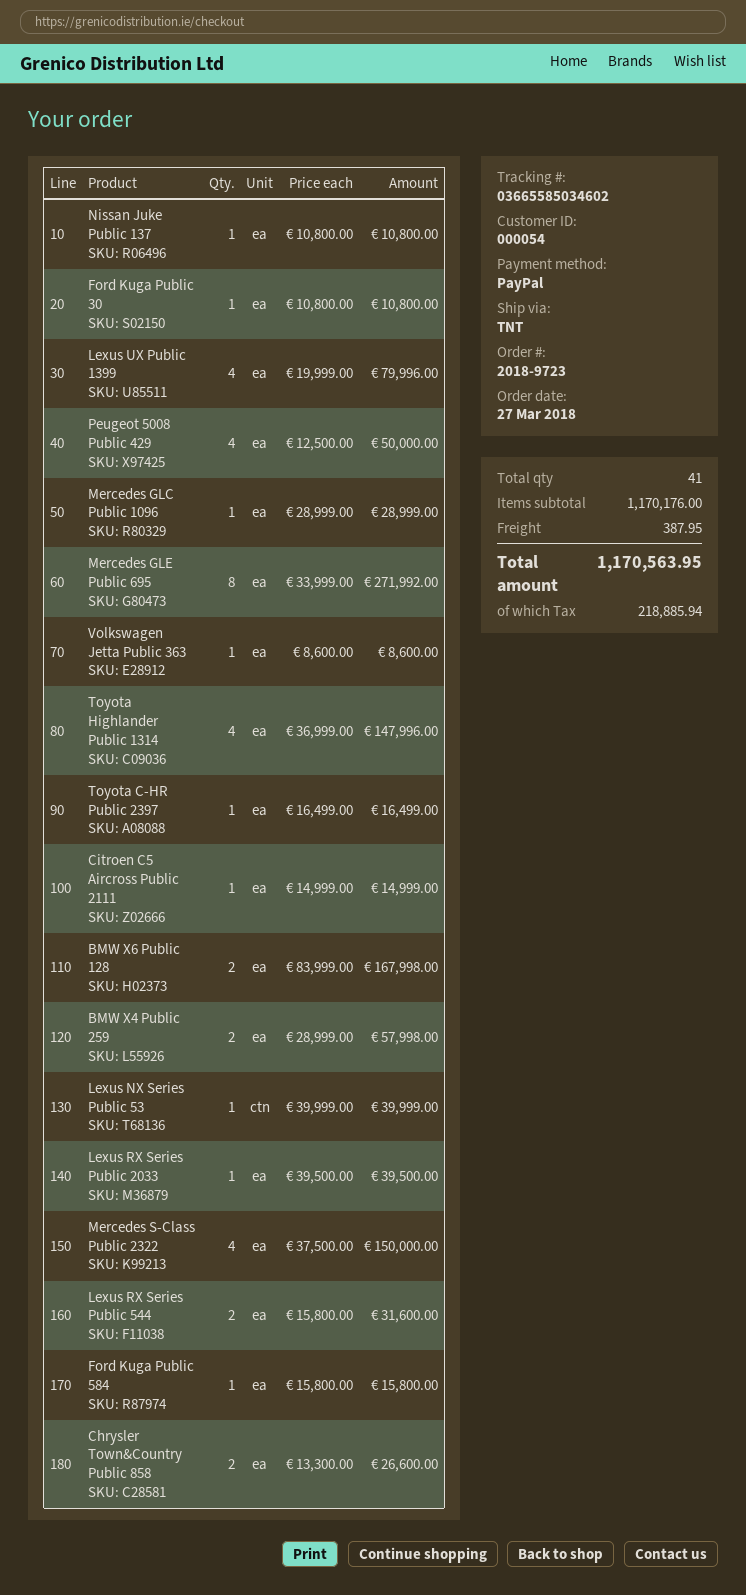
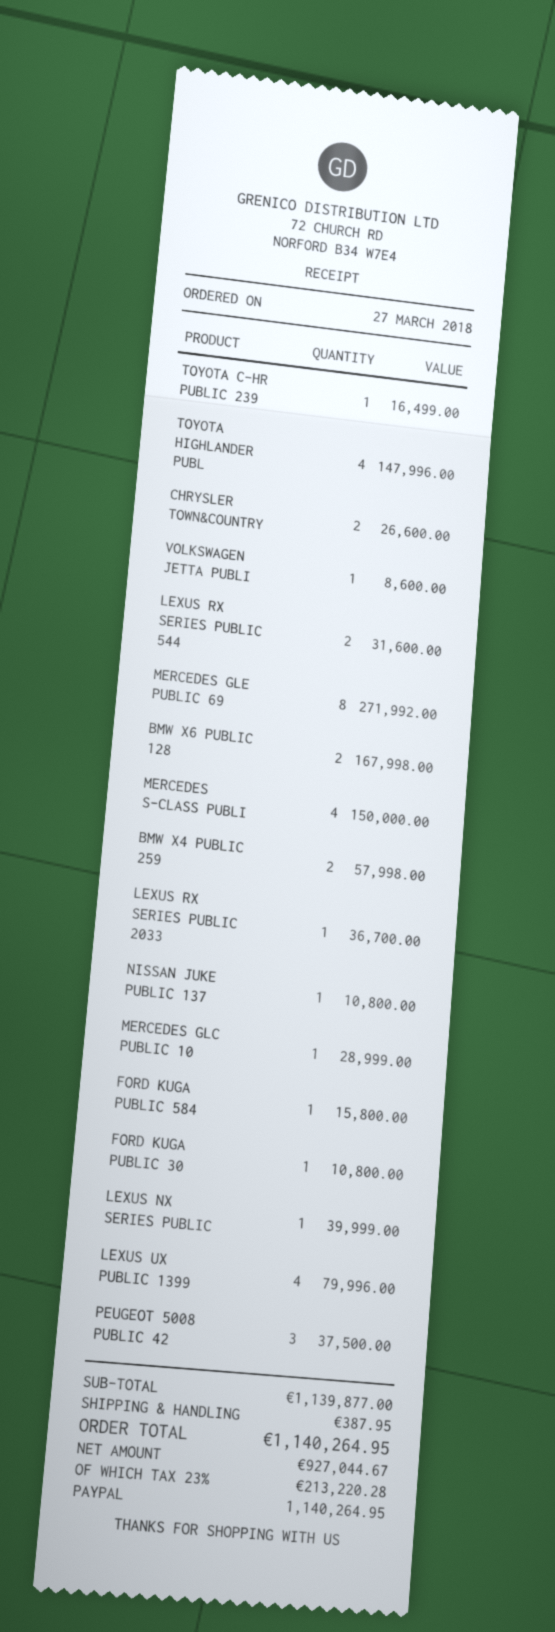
Peugeot 5008 Public 429: 4 for 50000.00 -> 3 for 37500.00
Citroen C5 Aircross Public 2111: 1 for 14999.00 -> none
Lexus RX Series Public 2033: 1 for 39500.00 -> 1 for 36700.00
subtotal: 1170176.00 -> 1139877.00
tax: 218885.94 -> 213220.28
total: 1170563.95 -> 1140264.95

